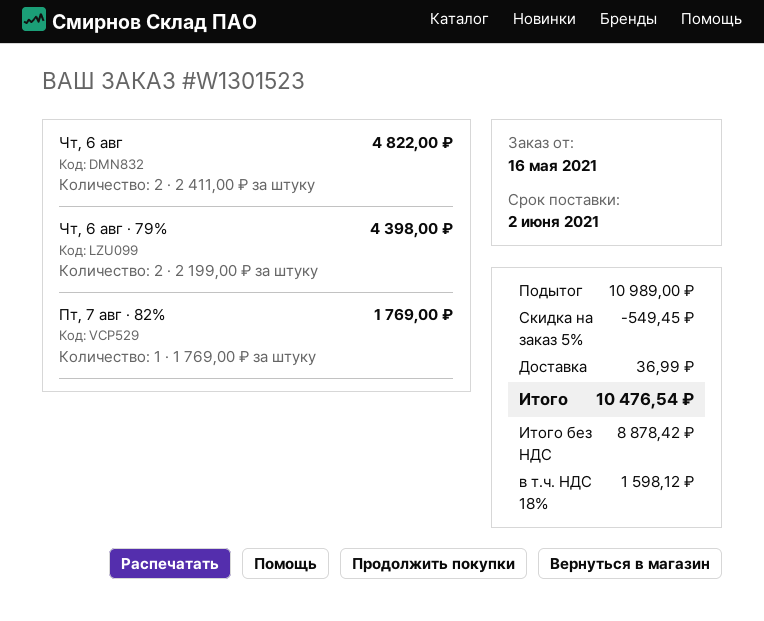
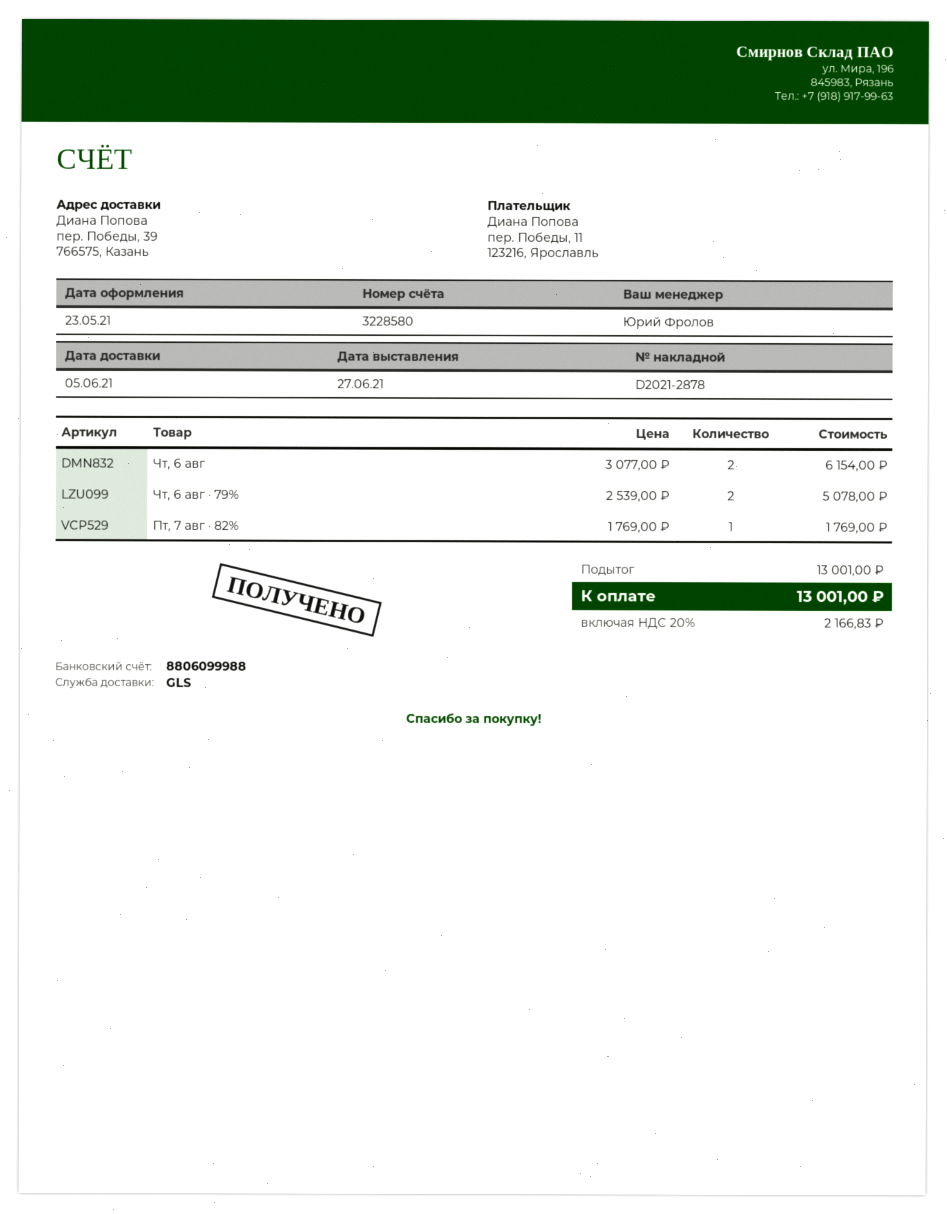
order date: 2021-05-16 -> 2021-05-23
delivery date: 2021-06-02 -> 2021-06-05
Чт, 6 авг: 2 x 2411.00 = 4822.00 -> 2 x 3077.00 = 6154.00
Чт, 6 авг · 79%: 2 x 2199.00 = 4398.00 -> 2 x 2539.00 = 5078.00
subtotal: 10989.00 -> 13001.00
discount: 5% = 549.45 -> none
shipping: 36.99 -> none
tax: 18% = 1598.12 -> 20% = 2166.83
total: 10476.54 -> 13001.00

